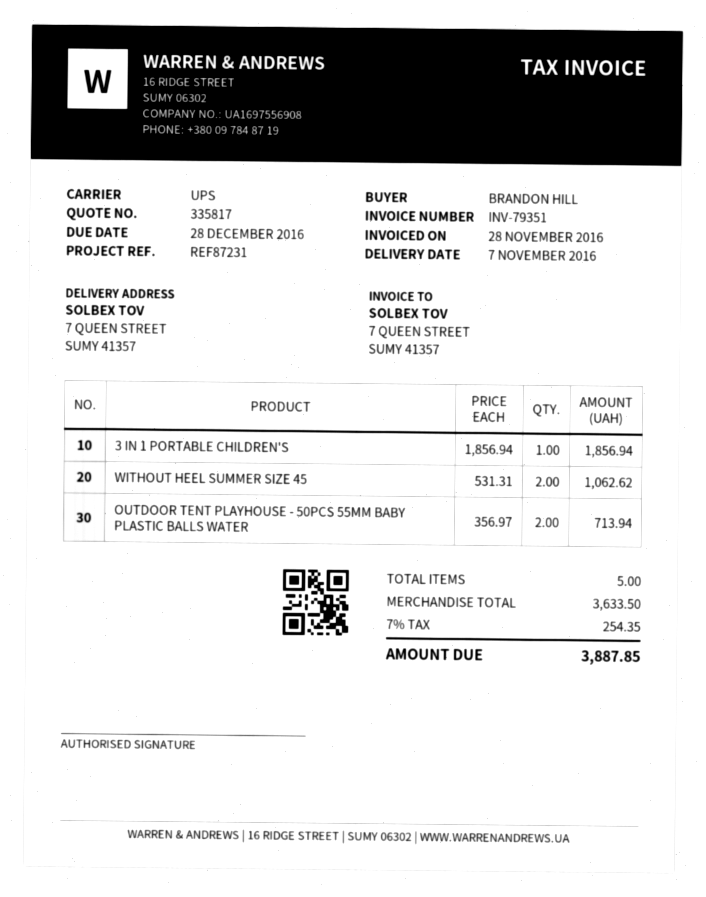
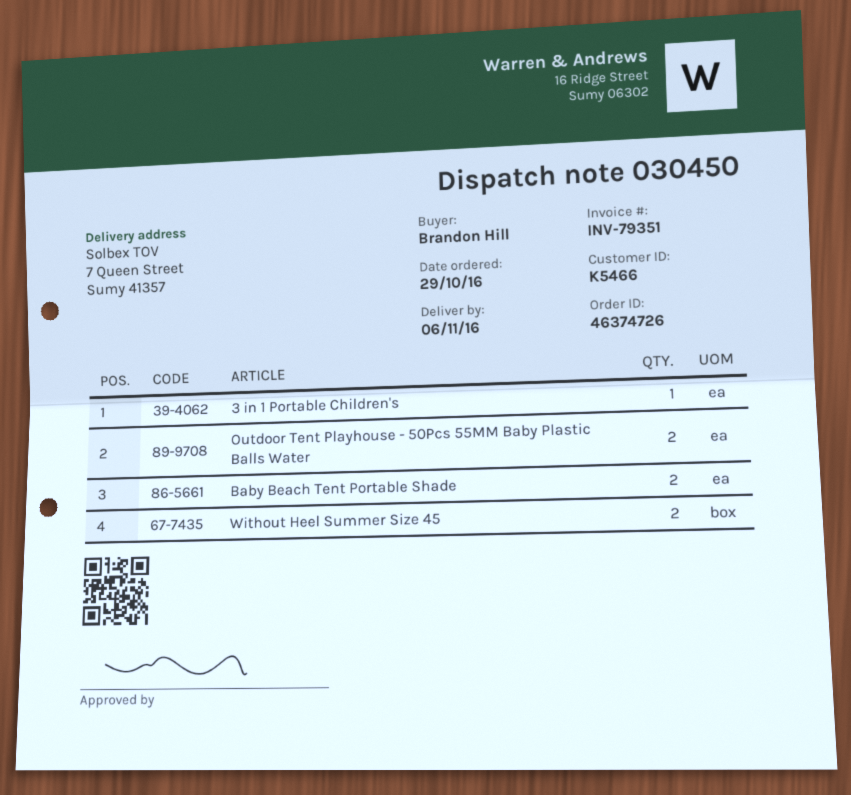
delivery date: 2016-11-07 -> 2016-11-06
Baby Beach Tent Portable Shade: none -> 2

